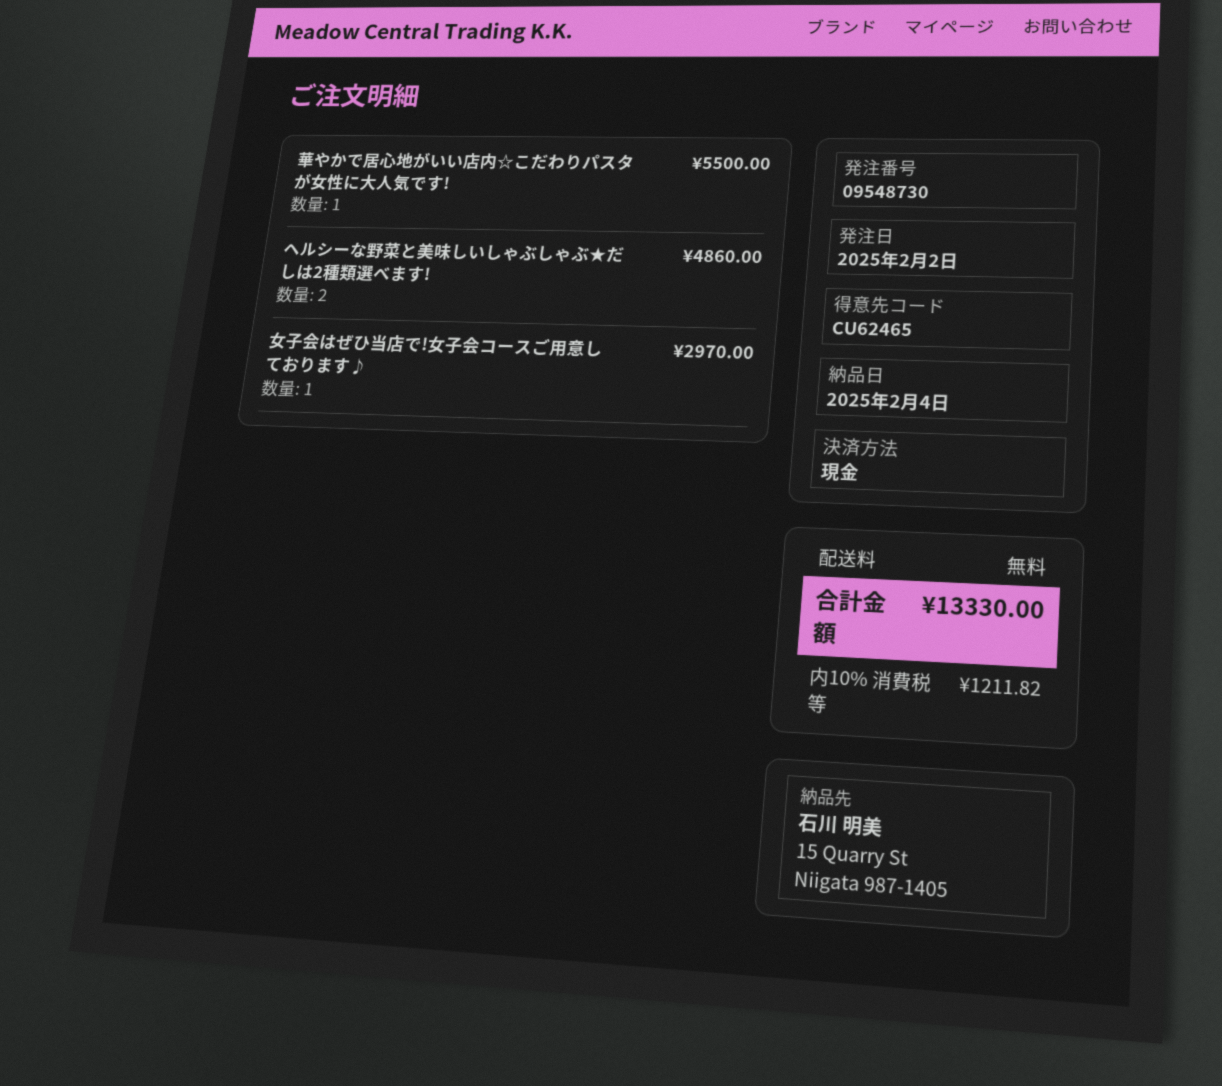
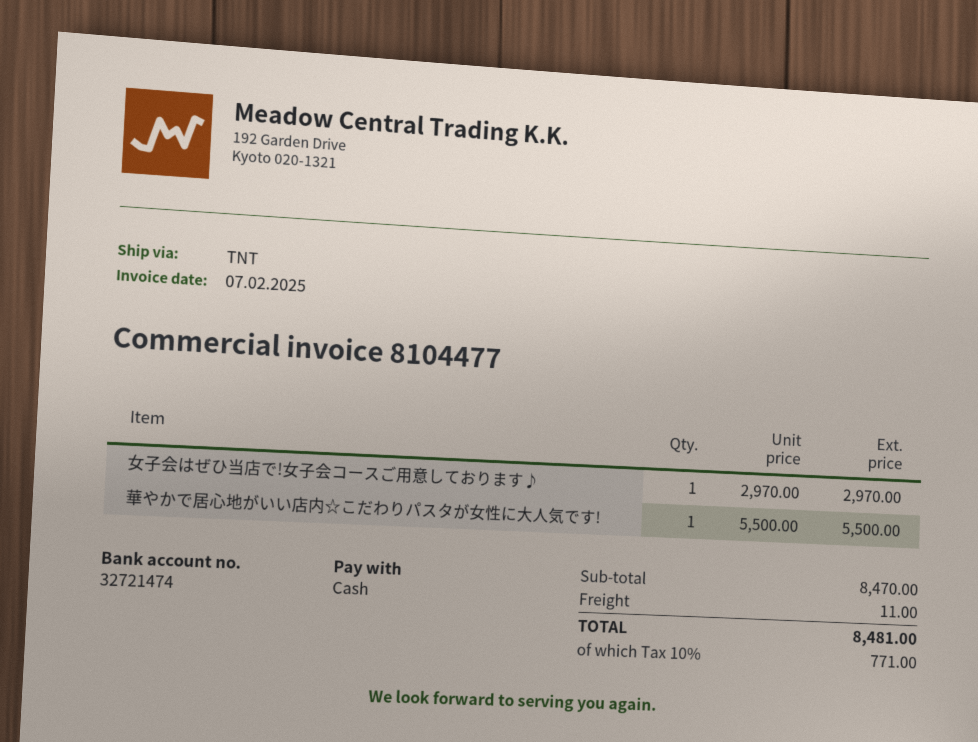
ヘルシーな野菜と美味しいしゃぶしゃぶ★だしは2種類選べます!: 2 for 4860.00 -> none
shipping: 0.00 -> 11.00
tax: 10% = 1211.82 -> 10% = 771.00
total: 13330.00 -> 8481.00

